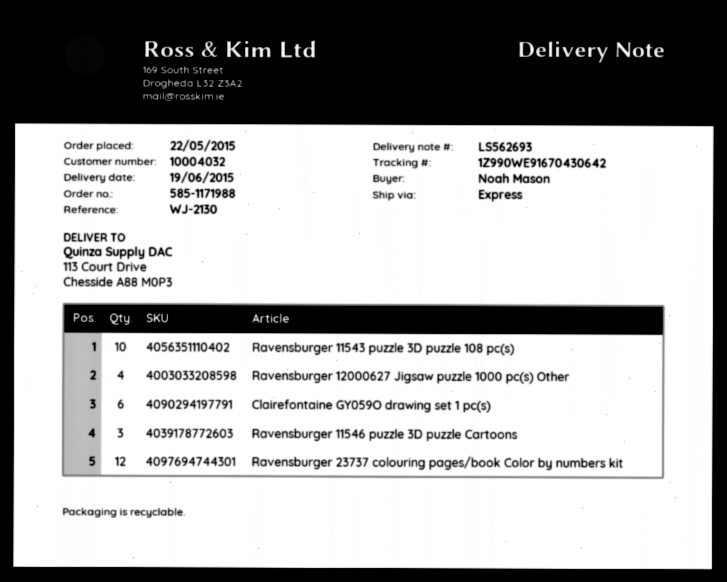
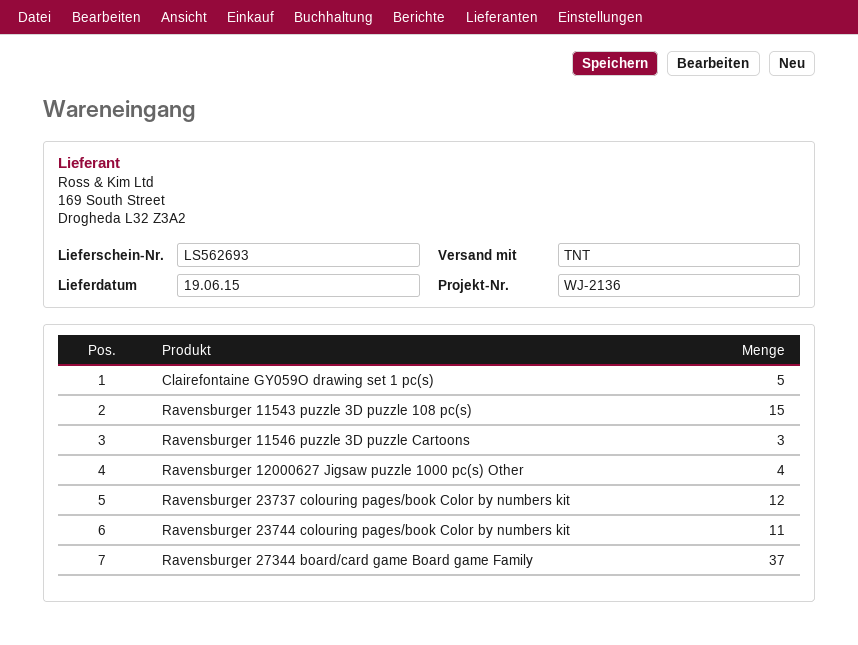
reference: WJ-2130 -> WJ-2136
shipping method: express -> TNT
Ravensburger 11543 puzzle 3D puzzle 108 pc(s): 10 -> 15
Clairefontaine GY059O drawing set 1 pc(s): 6 -> 5
Ravensburger 23744 colouring pages/book Color by numbers kit: none -> 11
Ravensburger 27344 board/card game Board game Family: none -> 37

